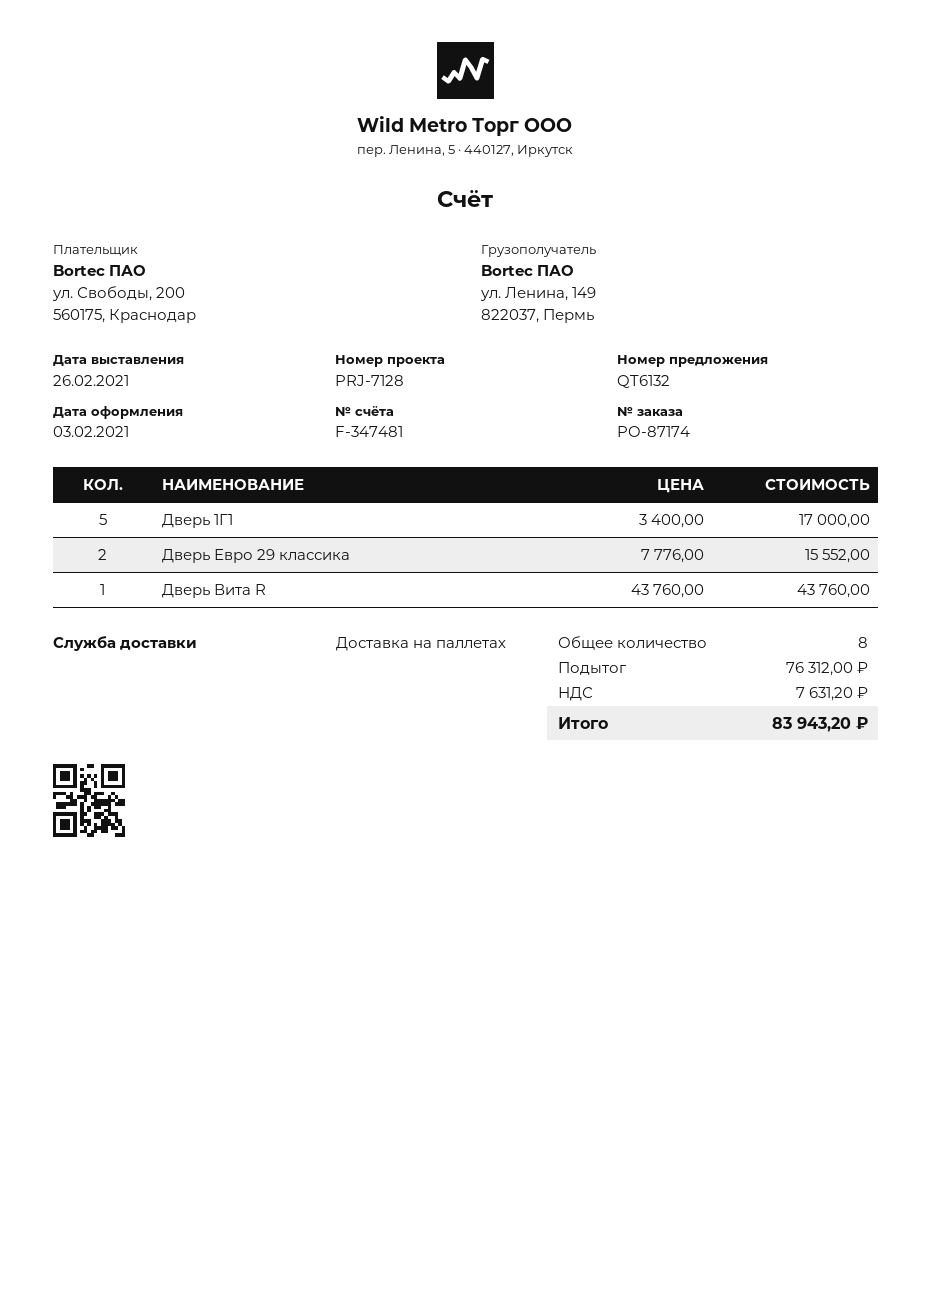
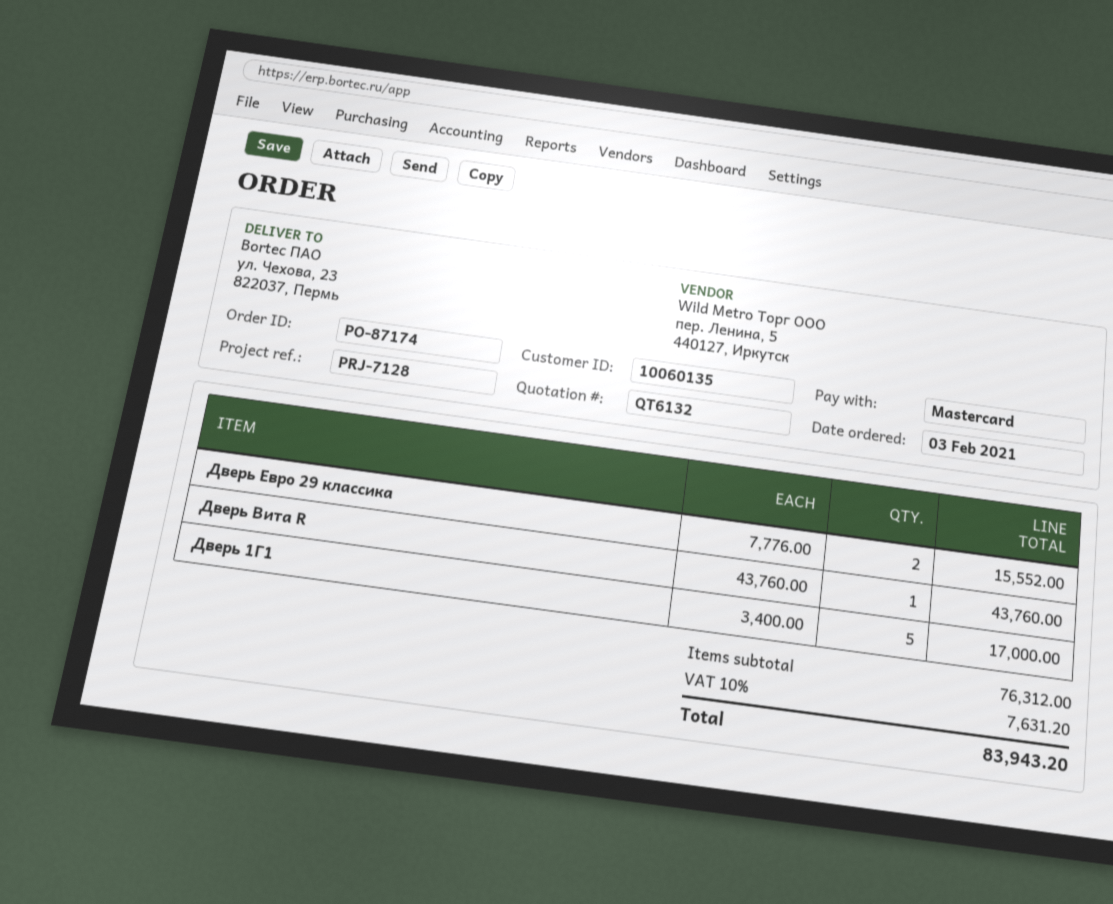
ship to: ул. Ленина, 149, 822037, Пермь -> ул. Чехова, 23, 822037, Пермь

